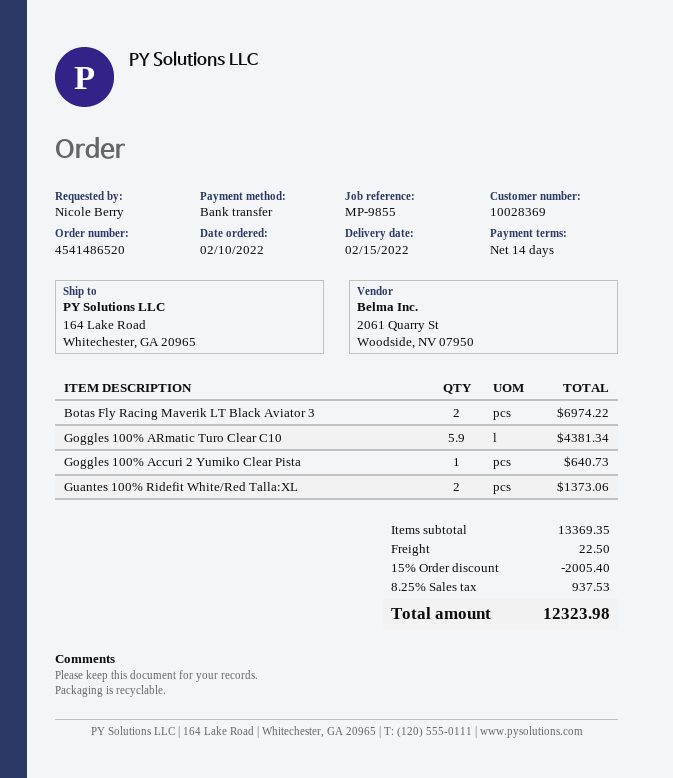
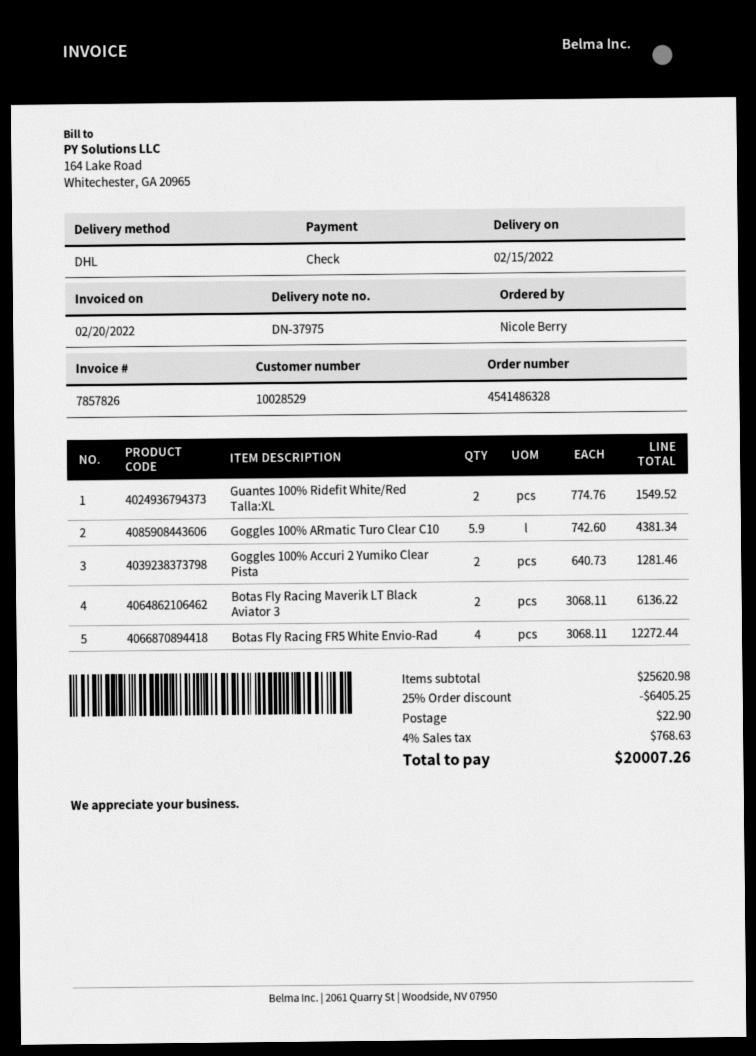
order number: 4541486520 -> 4541486328
customer number: 10028369 -> 10028529
payment method: bank transfer -> cheque
Botas Fly Racing Maverik LT Black Aviator 3: 2 for 6974.22 -> 2 for 6136.22
Goggles 100% Accuri 2 Yumiko Clear Pista: 1 for 640.73 -> 2 for 1281.46
Guantes 100% Ridefit White/Red Talla:XL: 2 for 1373.06 -> 2 for 1549.52
Botas Fly Racing FR5 White Envio-Rad: none -> 4 for 12272.44
subtotal: 13369.35 -> 25620.98
discount: 15% = 2005.40 -> 25% = 6405.25
shipping: 22.50 -> 22.90
tax: 8.25% = 937.53 -> 4% = 768.63
total: 12323.98 -> 20007.26

